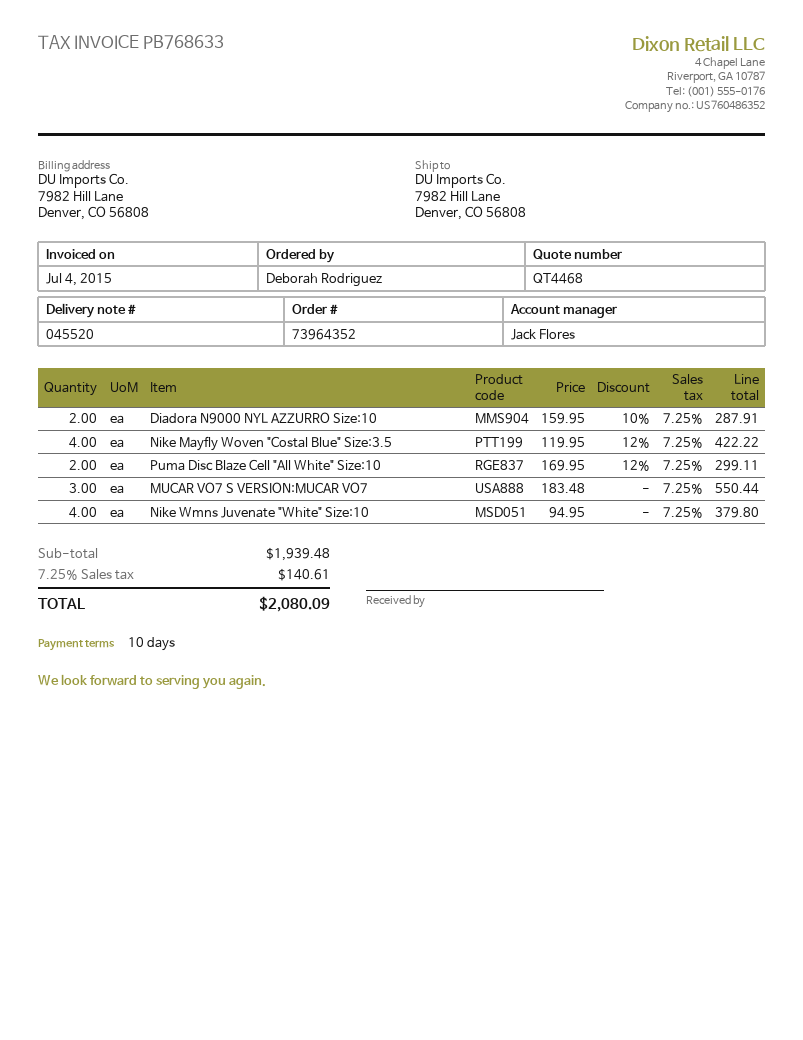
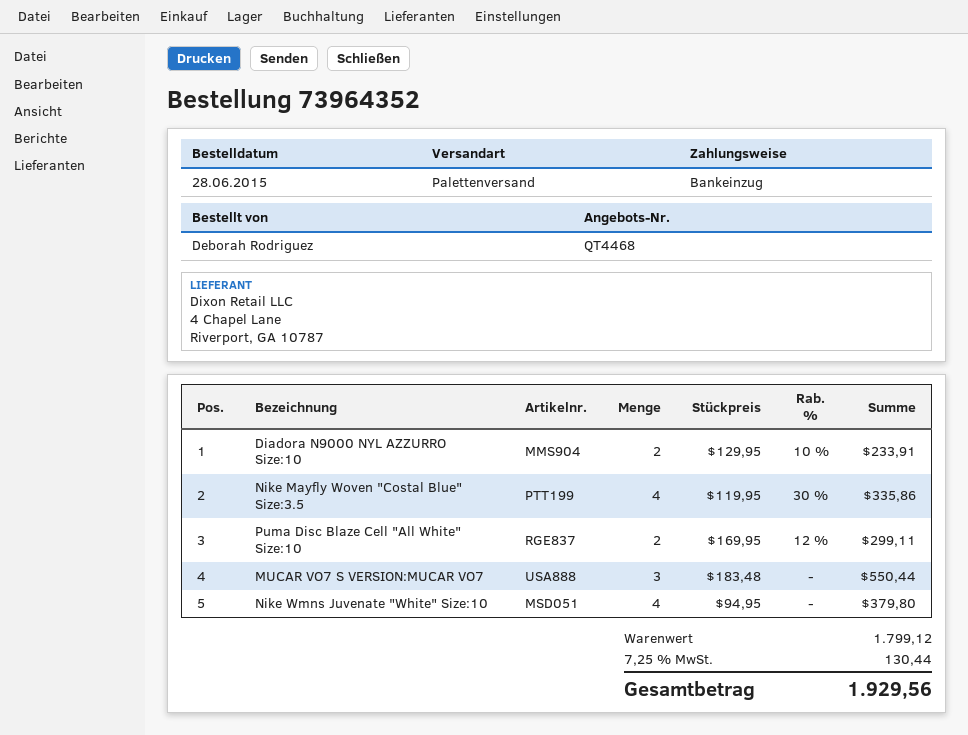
Diadora N9000 NYL AZZURRO Size:10: 2 x 159.95 - 10% = 287.91 -> 2 x 129.95 - 10% = 233.91
Nike Mayfly Woven "Costal Blue" Size:3.5: 4 x 119.95 - 12% = 422.22 -> 4 x 119.95 - 30% = 335.86
subtotal: 1939.48 -> 1799.12
tax: 7.25% = 140.61 -> 7.25% = 130.44
total: 2080.09 -> 1929.56

